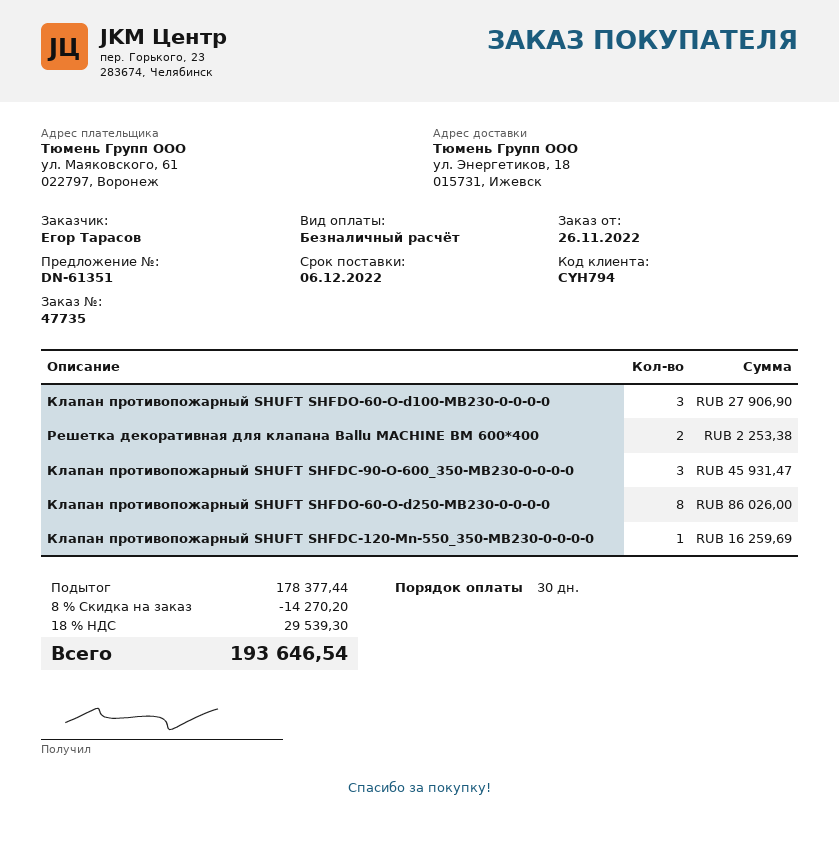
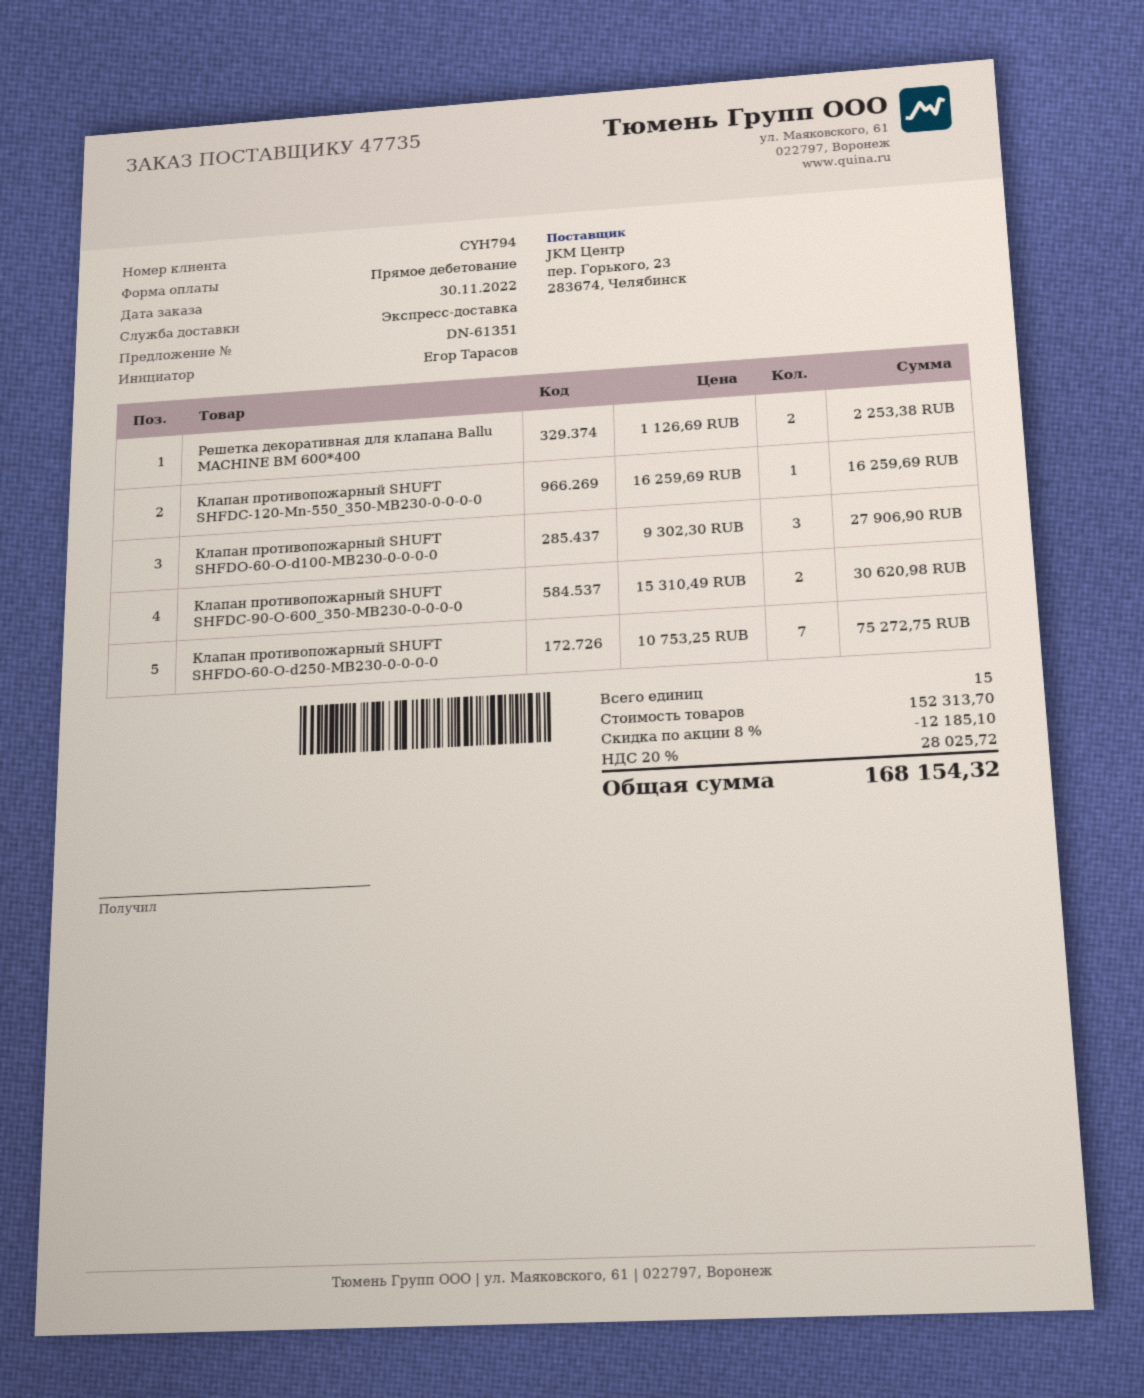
order date: 2022-11-26 -> 2022-11-30
payment method: bank transfer -> direct debit
Клапан противопожарный SHUFT SHFDC-90-O-600_350-MB230-0-0-0-0: 3 for 45931.47 -> 2 for 30620.98
Клапан противопожарный SHUFT SHFDO-60-O-d250-MB230-0-0-0-0: 8 for 86026.00 -> 7 for 75272.75
subtotal: 178377.44 -> 152313.70
discount: 8% = 14270.20 -> 8% = 12185.10
tax: 18% = 29539.30 -> 20% = 28025.72
total: 193646.54 -> 168154.32

